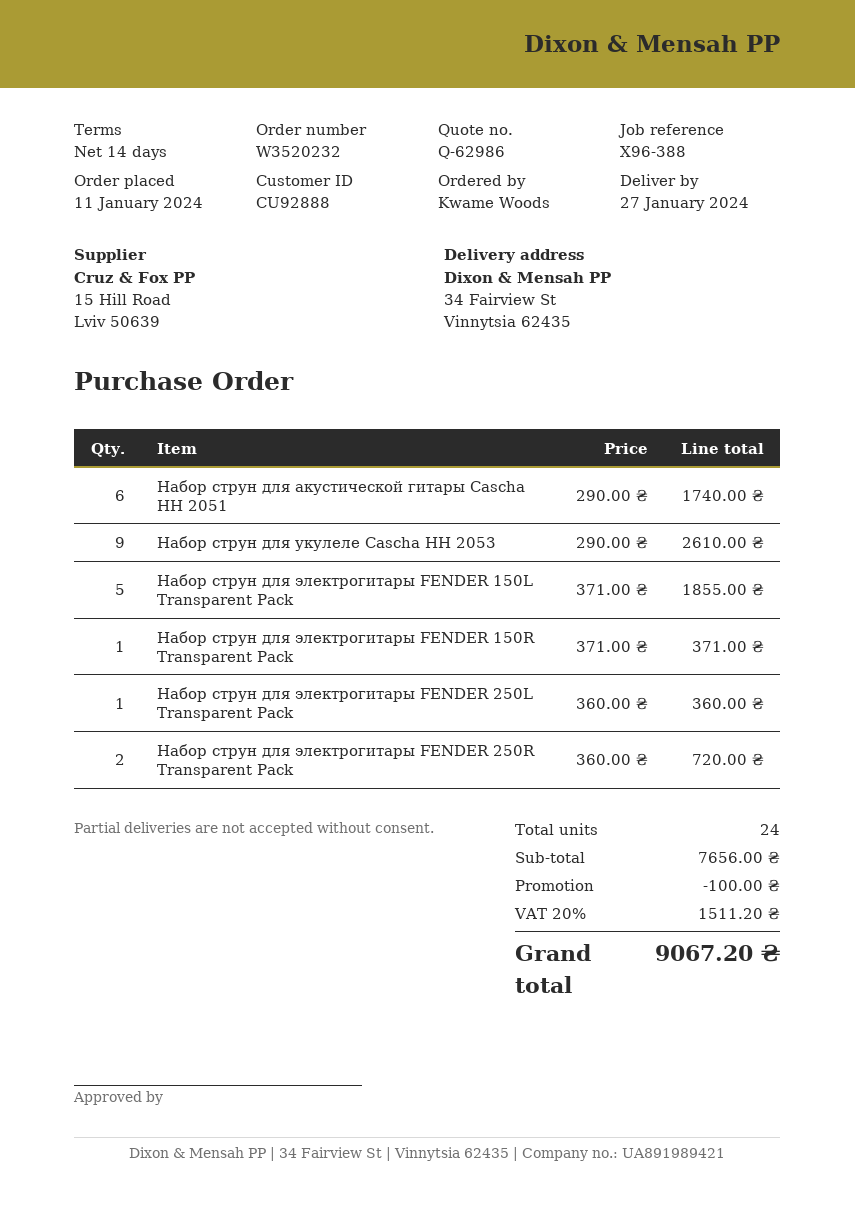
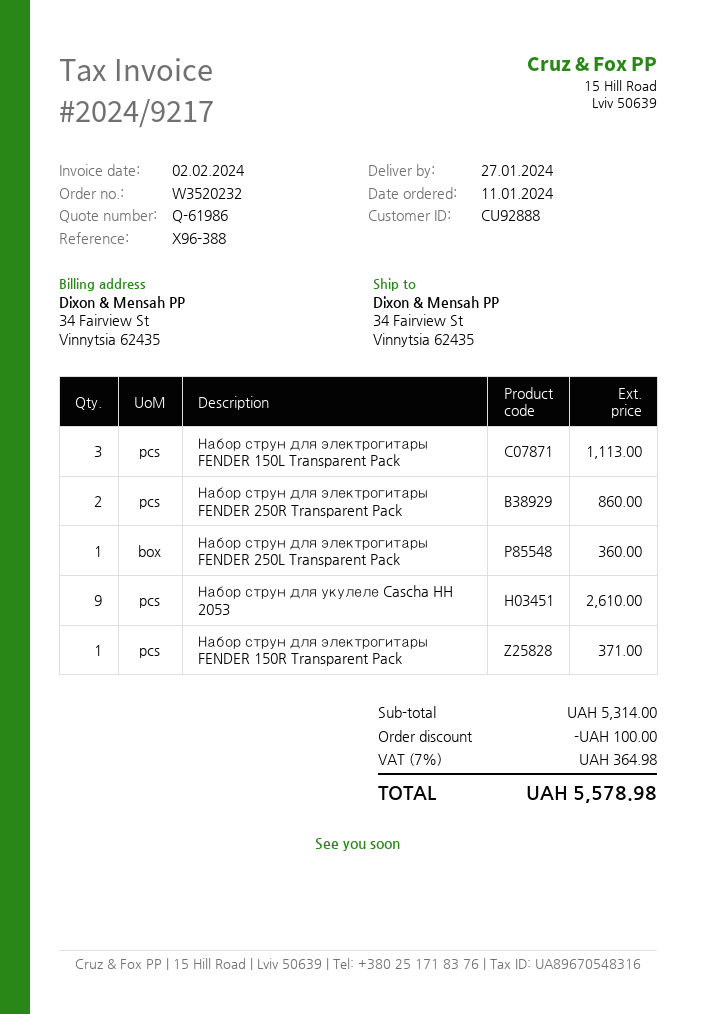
quote number: Q-62986 -> Q-61986
Набор струн для акустической гитары Cascha HH 2051: 6 for 1740.00 -> none
Набор струн для электрогитары FENDER 150L Transparent Pack: 5 for 1855.00 -> 3 for 1113.00
Набор струн для электрогитары FENDER 250R Transparent Pack: 2 for 720.00 -> 2 for 860.00
subtotal: 7656.00 -> 5314.00
tax: 20% = 1511.20 -> 7% = 364.98
total: 9067.20 -> 5578.98

